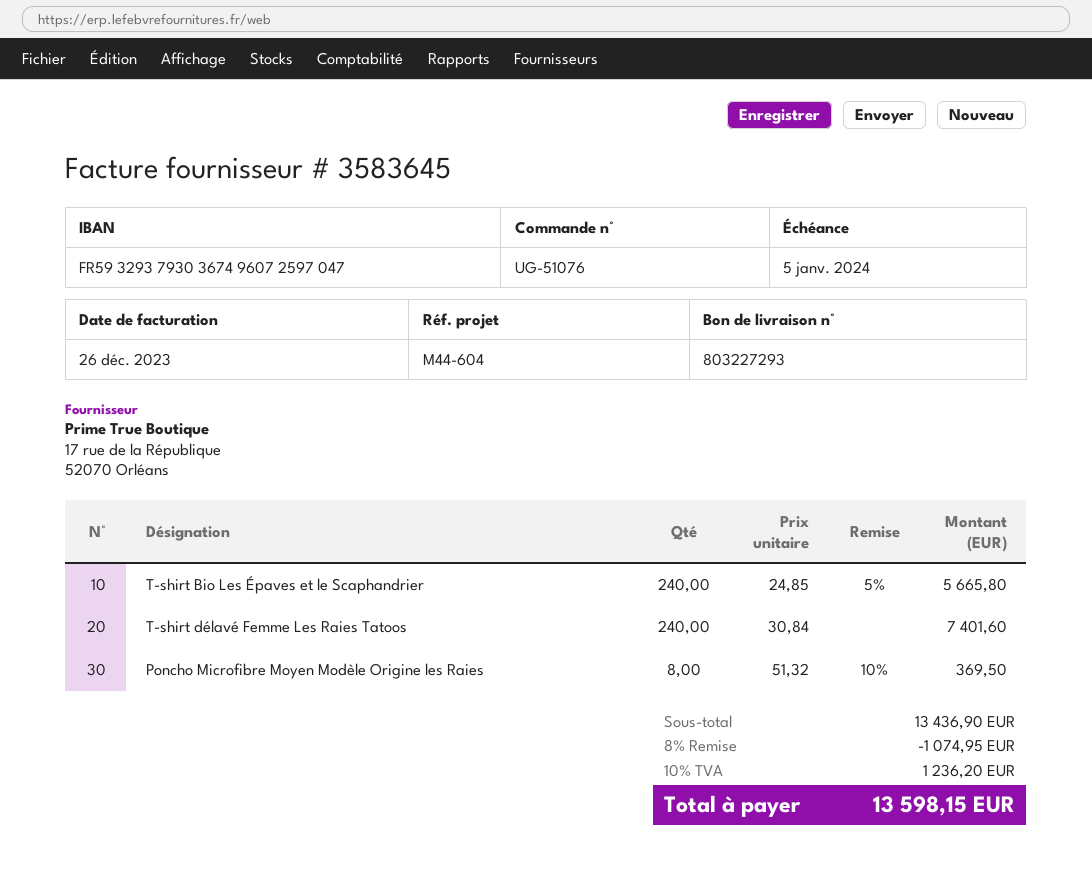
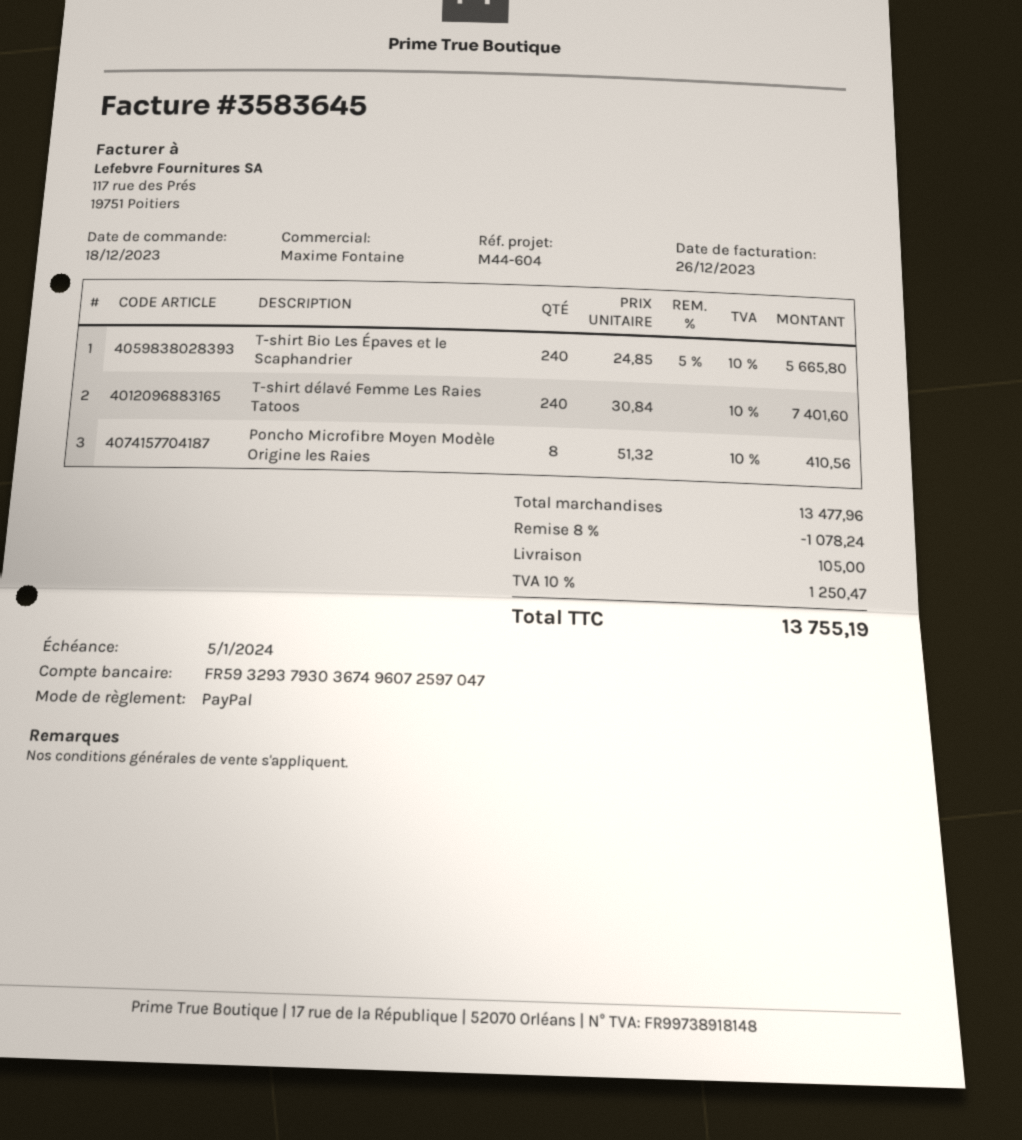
Poncho Microfibre Moyen Modèle Origine les Raies: 8 x 51.32 - 10% = 369.50 -> 8 x 51.32 = 410.56
subtotal: 13436.90 -> 13477.96
discount: 8% = 1074.95 -> 8% = 1078.24
shipping: none -> 105.00
tax: 10% = 1236.20 -> 10% = 1250.47
total: 13598.15 -> 13755.19

